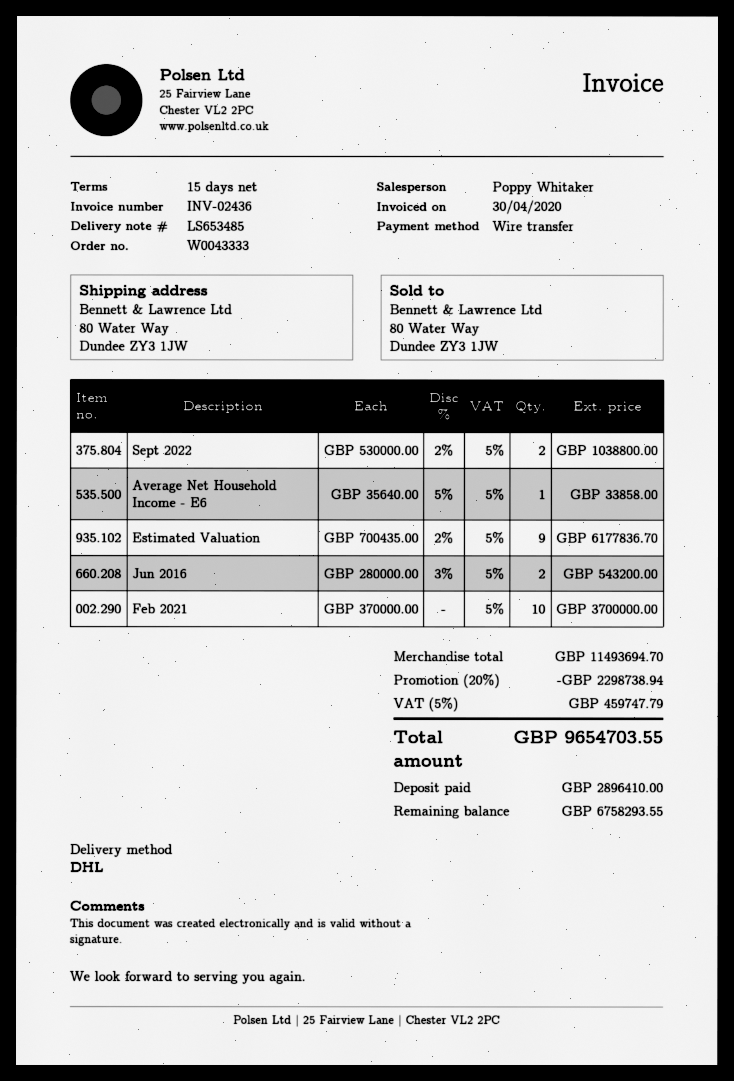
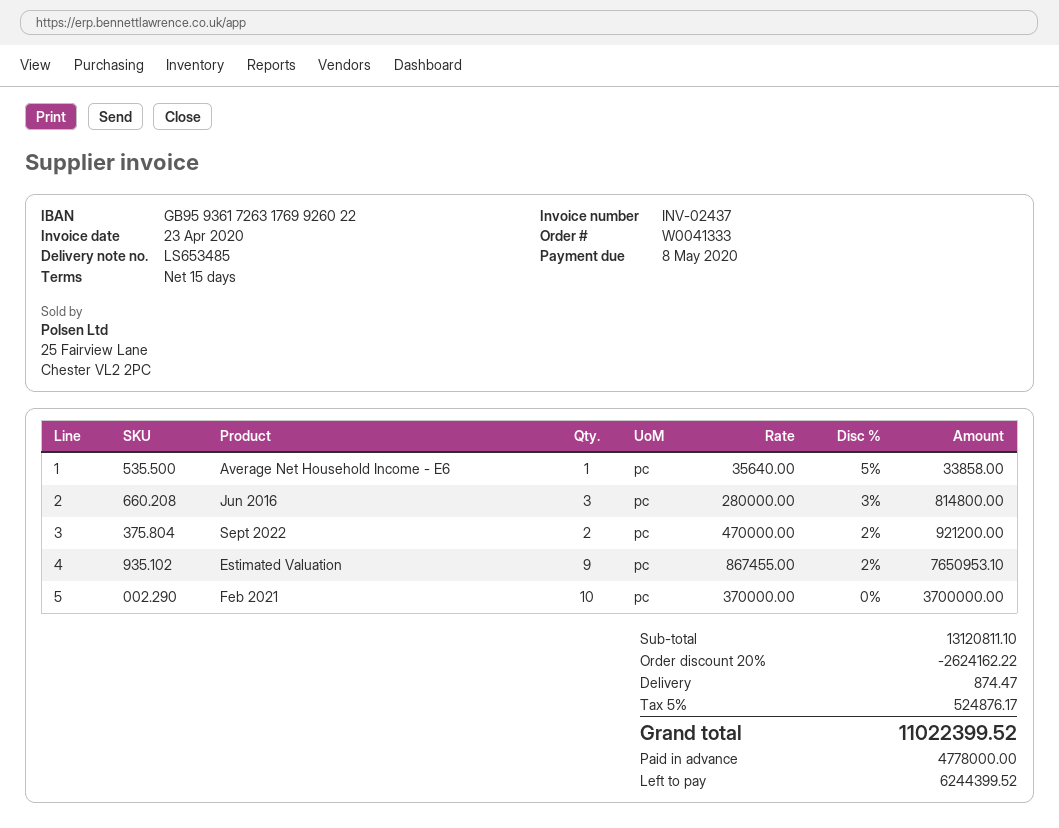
order number: W0043333 -> W0041333
invoice number: INV-02436 -> INV-02437
invoice date: 2020-04-30 -> 2020-04-23
Sept 2022: 2 x 530000.00 - 2% = 1038800.00 -> 2 x 470000.00 - 2% = 921200.00
Estimated Valuation: 9 x 700435.00 - 2% = 6177836.70 -> 9 x 867455.00 - 2% = 7650953.10
Jun 2016: 2 x 280000.00 - 3% = 543200.00 -> 3 x 280000.00 - 3% = 814800.00
subtotal: 11493694.70 -> 13120811.10
discount: 20% = 2298738.94 -> 20% = 2624162.22
shipping: none -> 874.47
tax: 5% = 459747.79 -> 5% = 524876.17
total: 9654703.55 -> 11022399.52
deposit: 2896410.00 -> 4778000.00
balance: 6758293.55 -> 6244399.52

